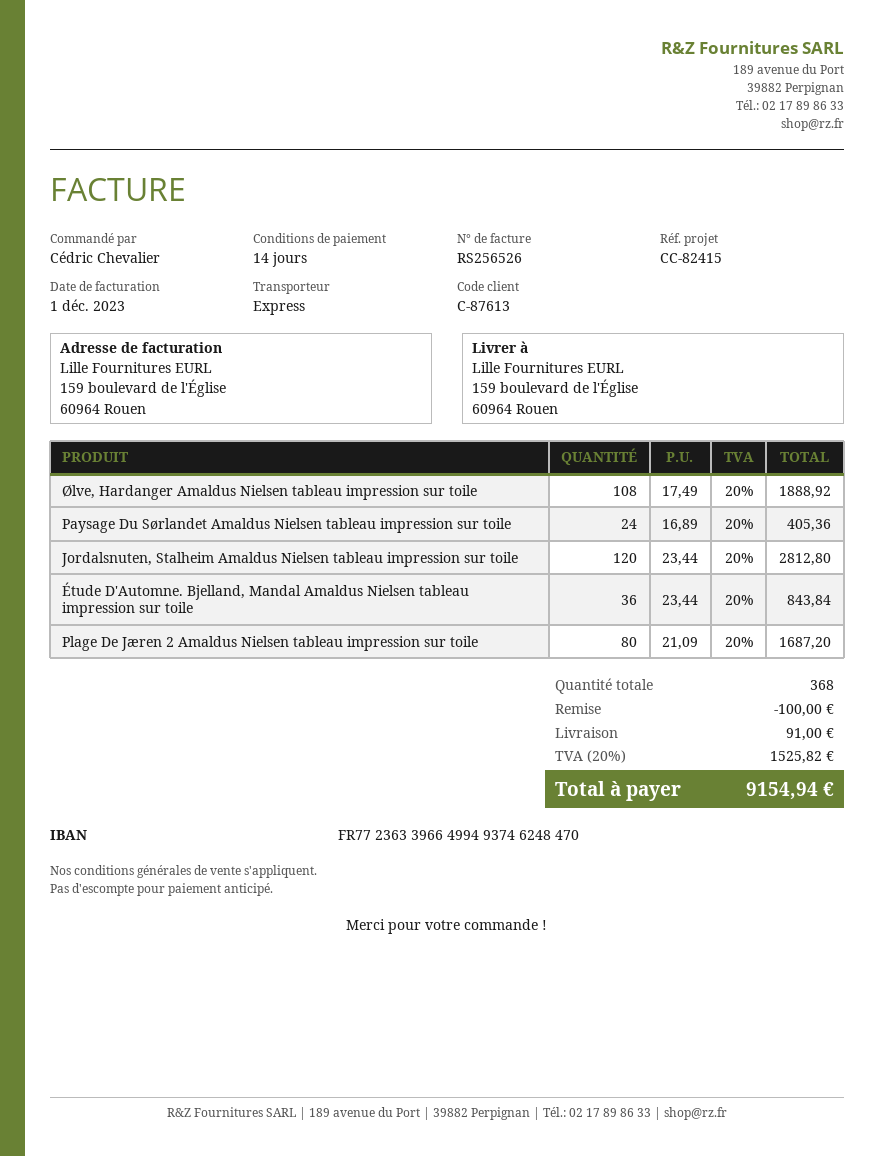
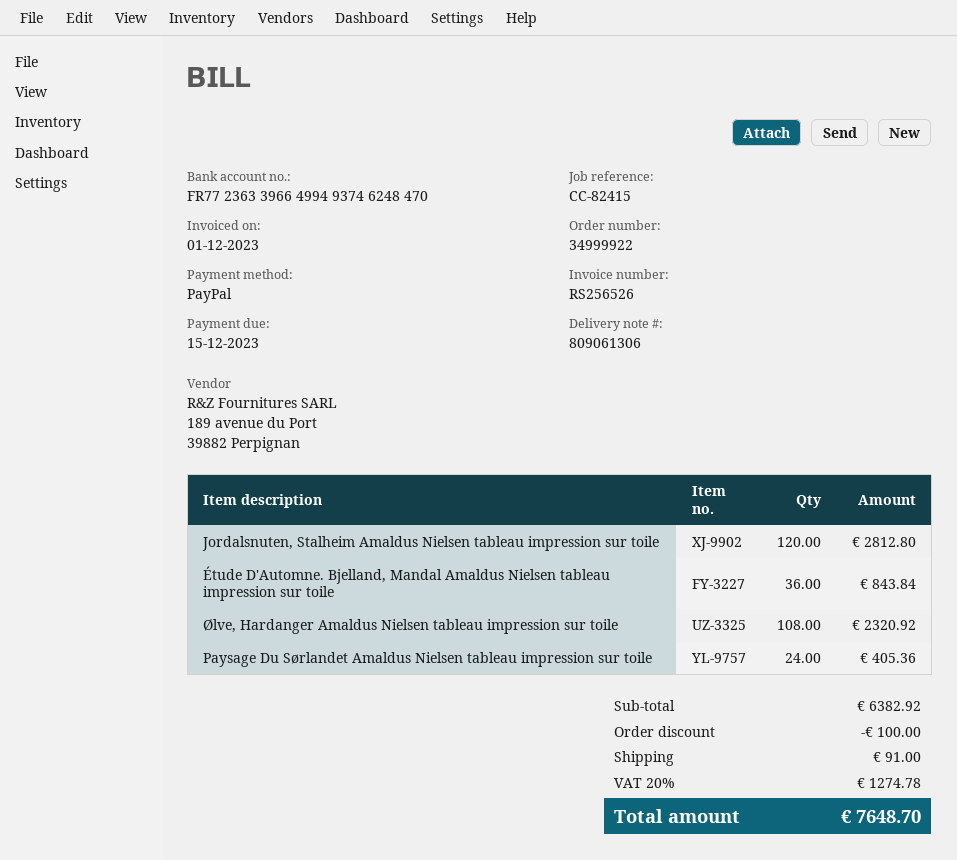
Ølve, Hardanger Amaldus Nielsen tableau impression sur toile: 108 for 1888.92 -> 108 for 2320.92
Plage De Jæren 2 Amaldus Nielsen tableau impression sur toile: 80 for 1687.20 -> none
tax: 20% = 1525.82 -> 20% = 1274.78
total: 9154.94 -> 7648.70

